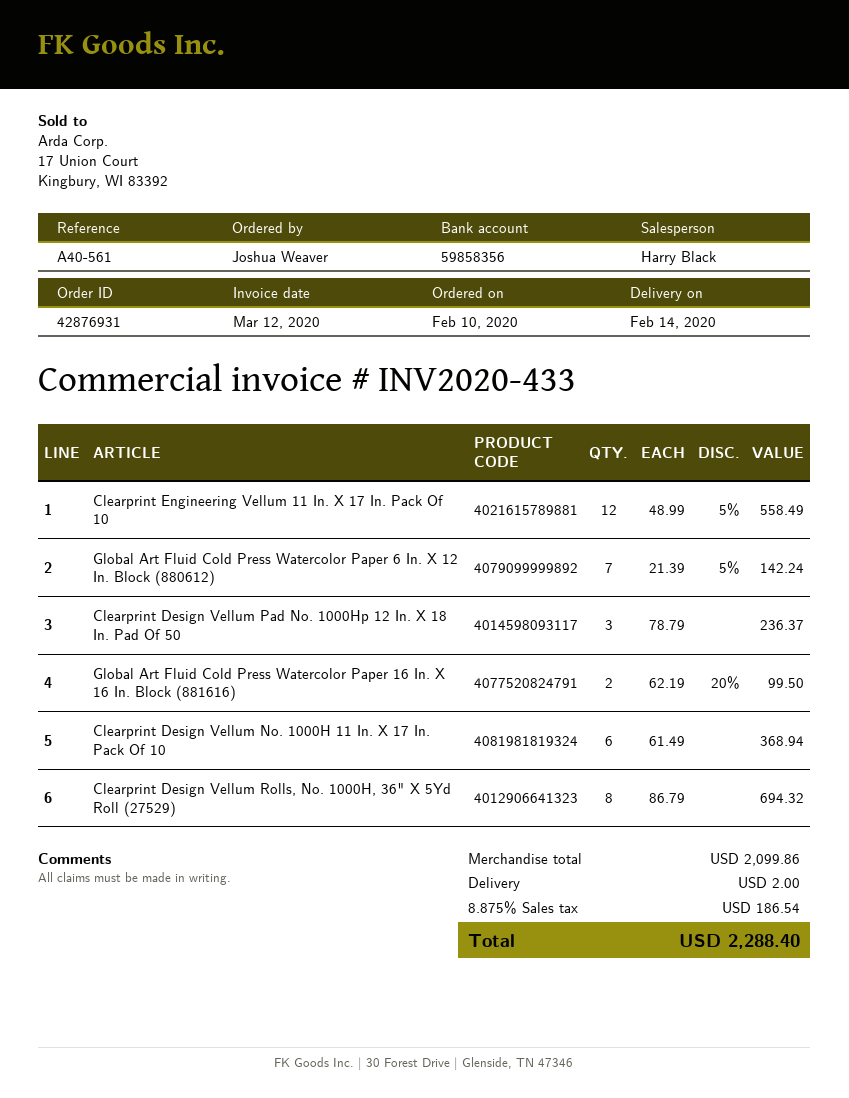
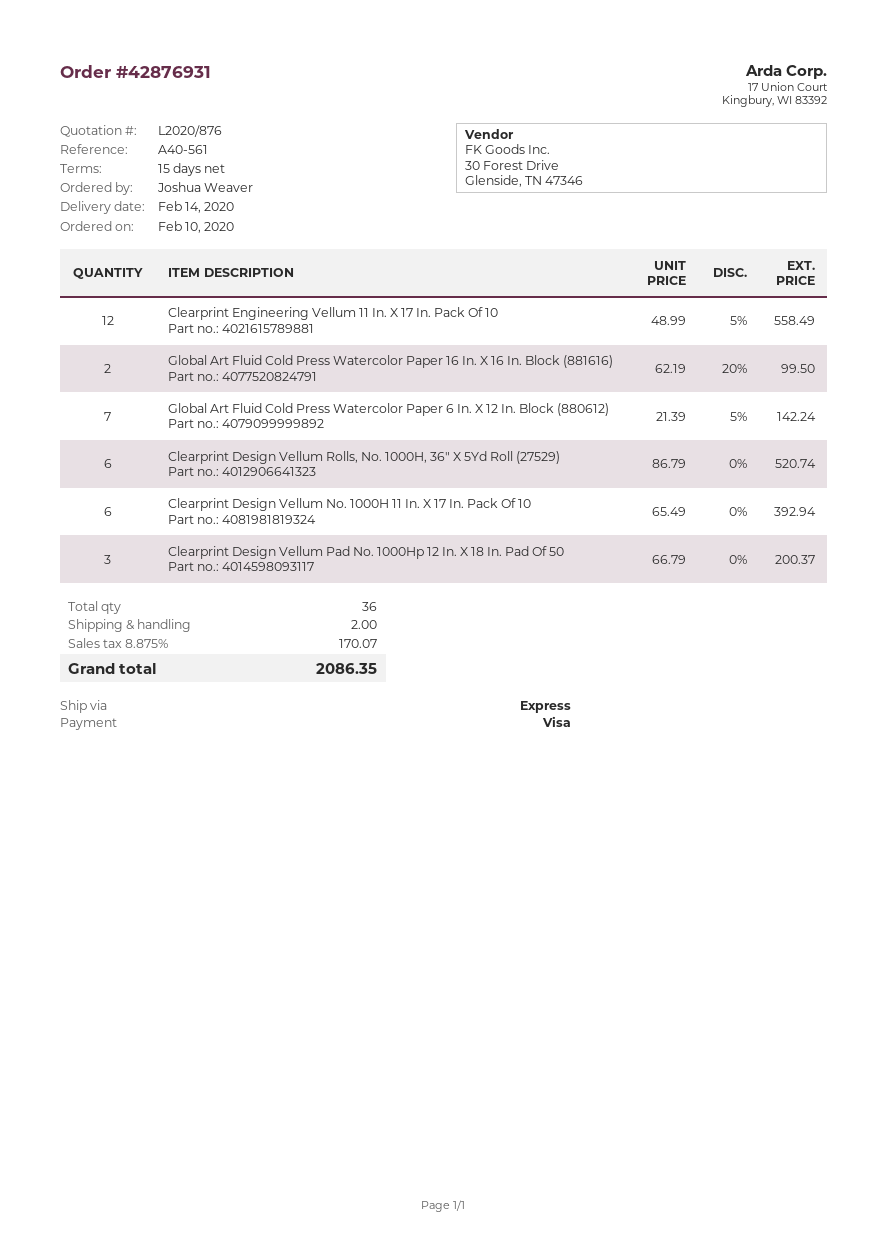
Clearprint Design Vellum Pad No. 1000Hp 12 In. X 18 In. Pad Of 50: 3 x 78.79 = 236.37 -> 3 x 66.79 = 200.37
Clearprint Design Vellum No. 1000H 11 In. X 17 In. Pack Of 10: 6 x 61.49 = 368.94 -> 6 x 65.49 = 392.94
Clearprint Design Vellum Rolls, No. 1000H, 36" X 5Yd Roll (27529): 8 x 86.79 = 694.32 -> 6 x 86.79 = 520.74
tax: 8.875% = 186.54 -> 8.875% = 170.07
total: 2288.40 -> 2086.35

